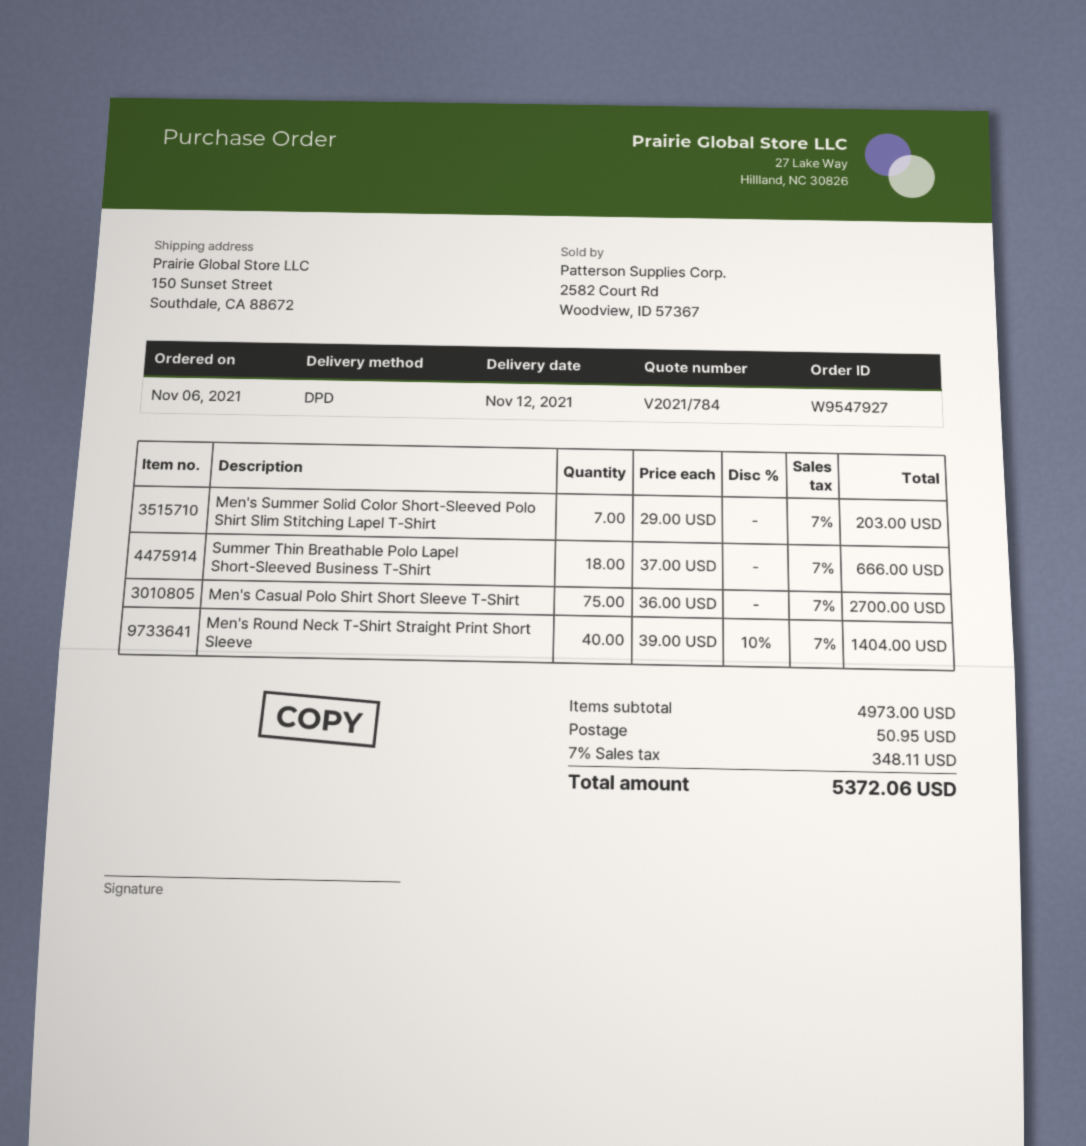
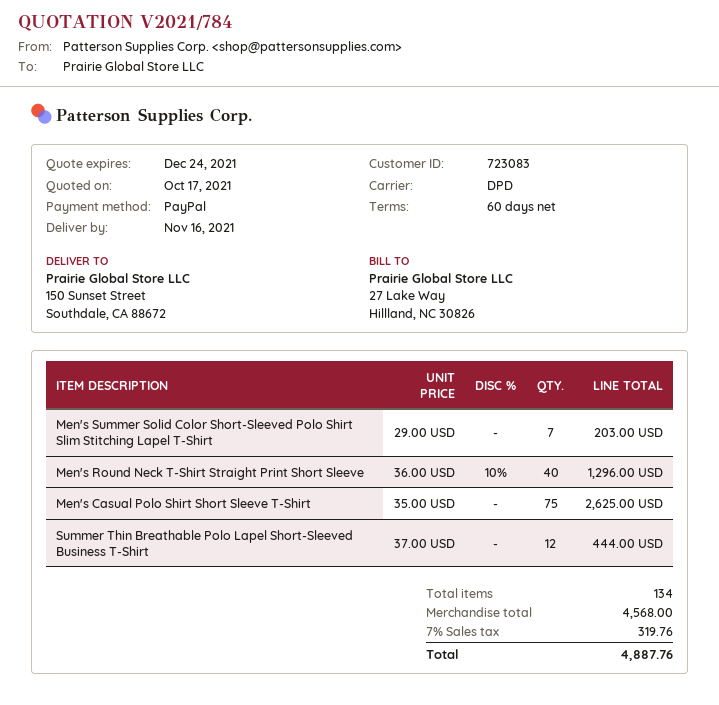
delivery date: 2021-11-12 -> 2021-11-16
Summer Thin Breathable Polo Lapel Short-Sleeved Business T-Shirt: 18 x 37.00 = 666.00 -> 12 x 37.00 = 444.00
Men's Casual Polo Shirt Short Sleeve T-Shirt: 75 x 36.00 = 2700.00 -> 75 x 35.00 = 2625.00
Men's Round Neck T-Shirt Straight Print Short Sleeve: 40 x 39.00 - 10% = 1404.00 -> 40 x 36.00 - 10% = 1296.00
subtotal: 4973.00 -> 4568.00
shipping: 50.95 -> none
tax: 7% = 348.11 -> 7% = 319.76
total: 5372.06 -> 4887.76

